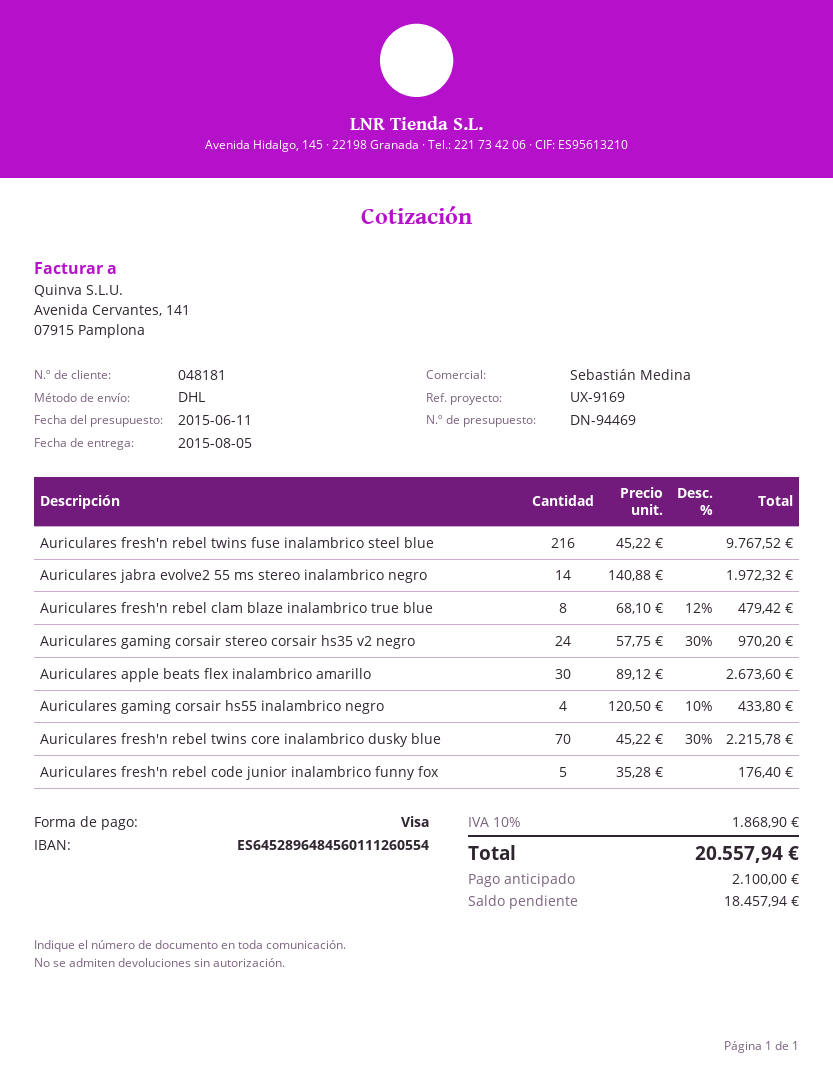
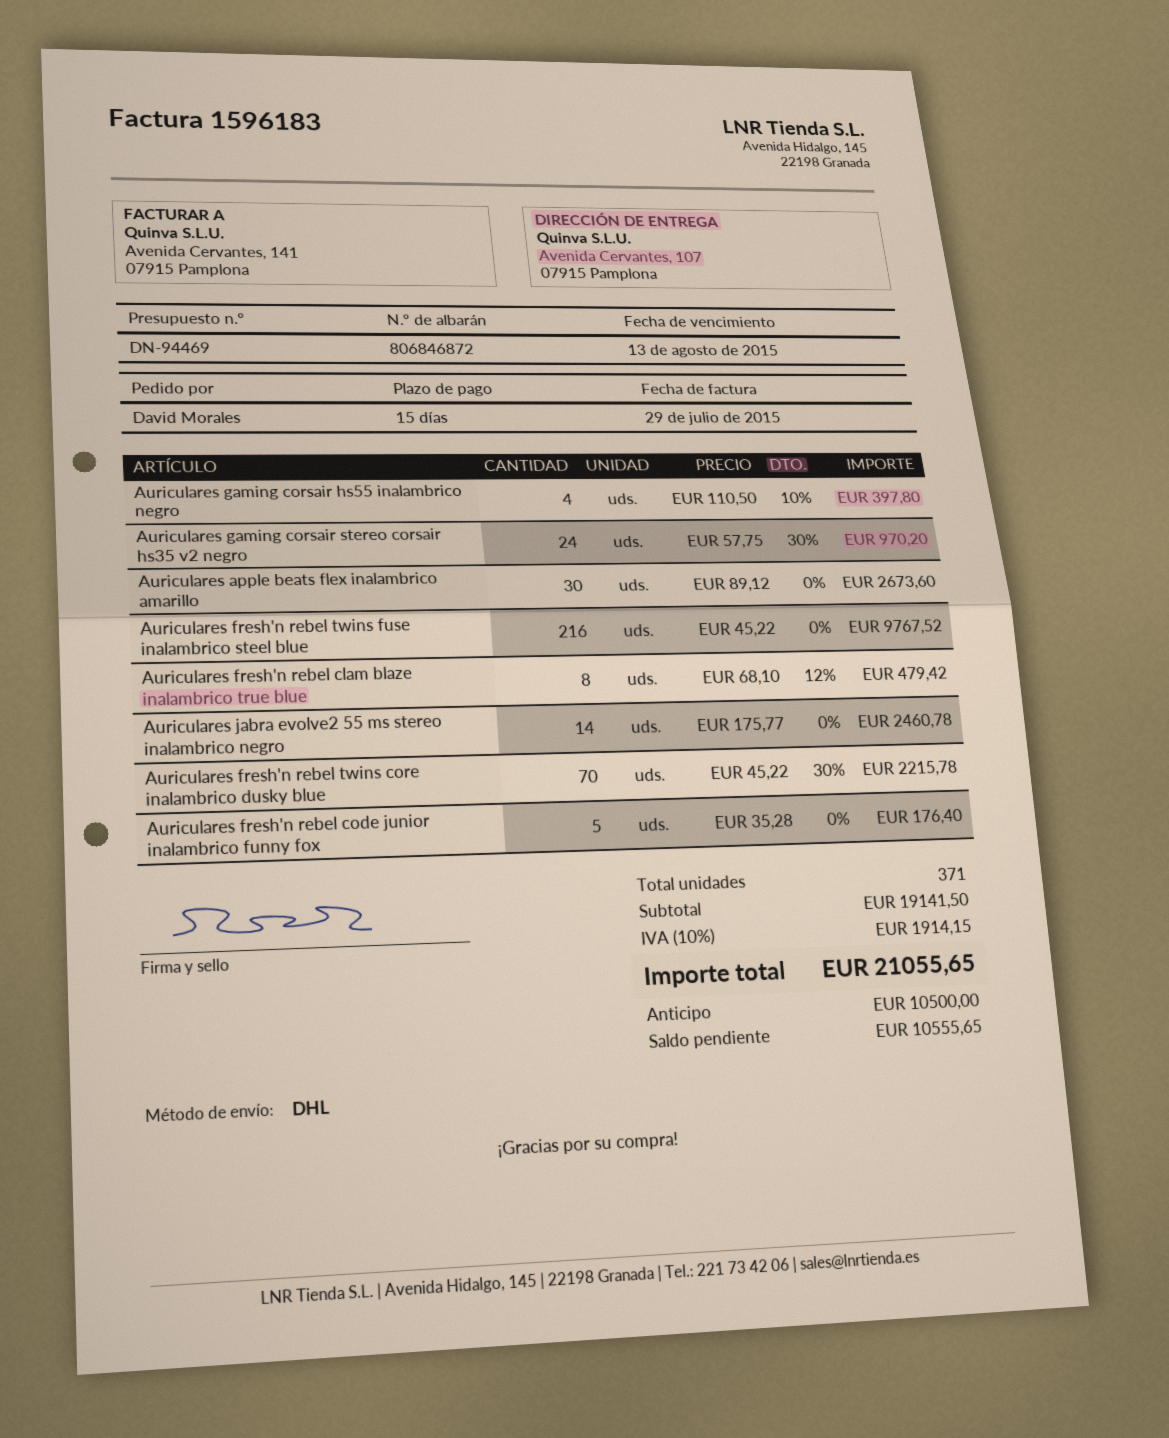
Auriculares jabra evolve2 55 ms stereo inalambrico negro: 14 x 140.88 = 1972.32 -> 14 x 175.77 = 2460.78
Auriculares gaming corsair hs55 inalambrico negro: 4 x 120.50 - 10% = 433.80 -> 4 x 110.50 - 10% = 397.80
tax: 10% = 1868.90 -> 10% = 1914.15
total: 20557.94 -> 21055.65
deposit: 2100.00 -> 10500.00
balance: 18457.94 -> 10555.65

